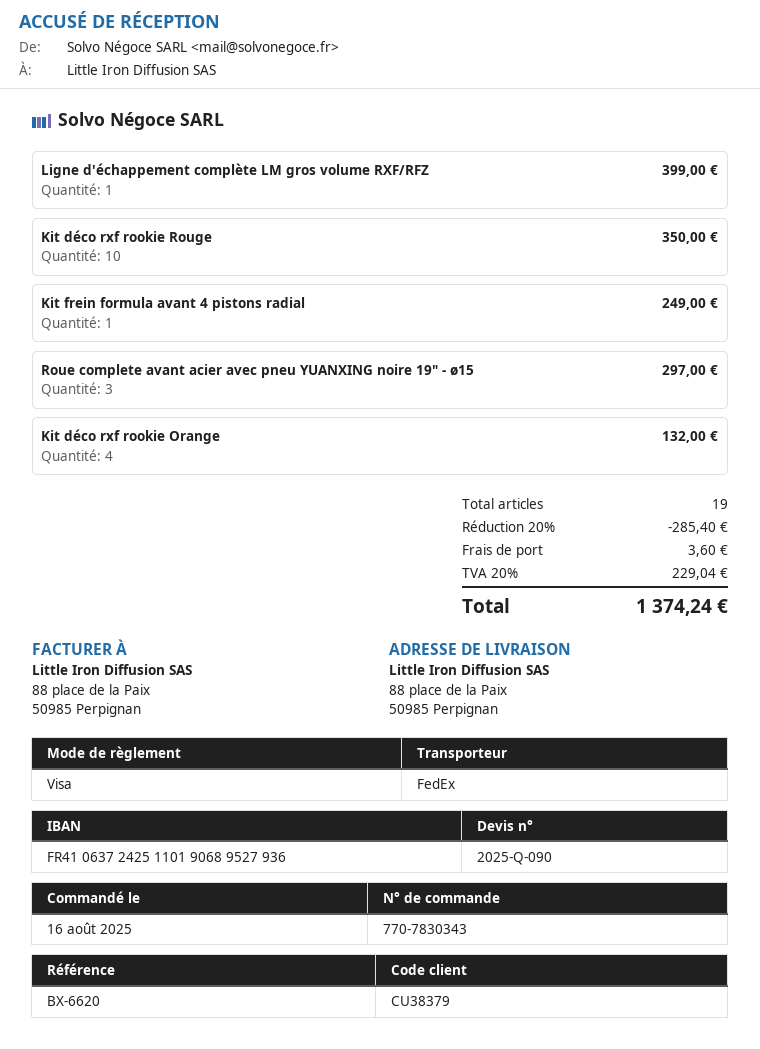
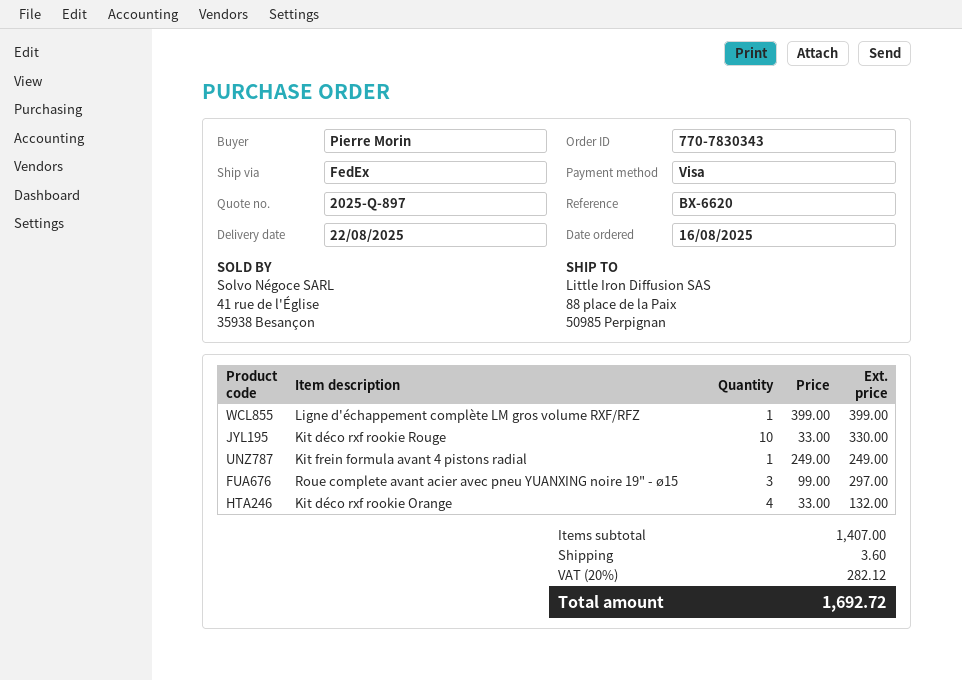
quote number: 2025-Q-090 -> 2025-Q-897
Kit déco rxf rookie Rouge: 10 for 350.00 -> 10 for 330.00
discount: 20% = 285.40 -> none
tax: 20% = 229.04 -> 20% = 282.12
total: 1374.24 -> 1692.72

